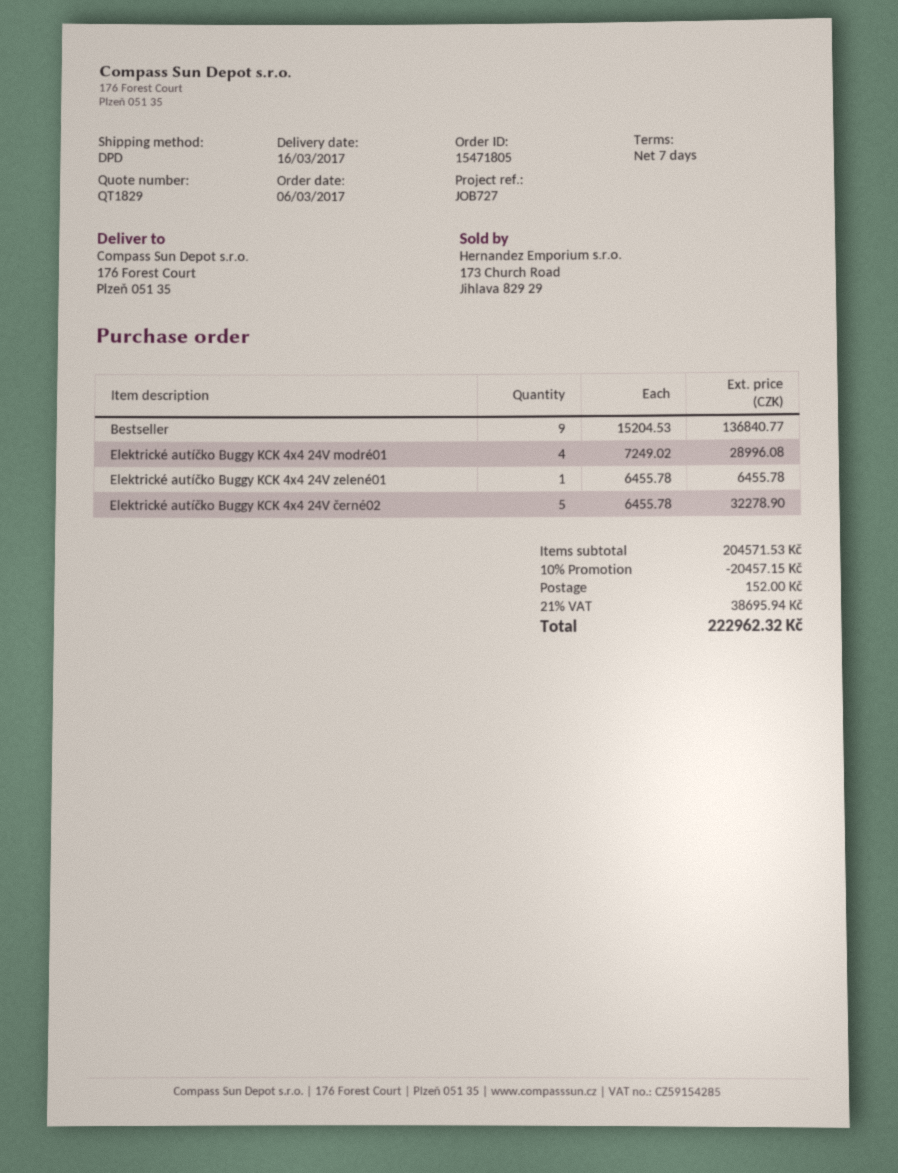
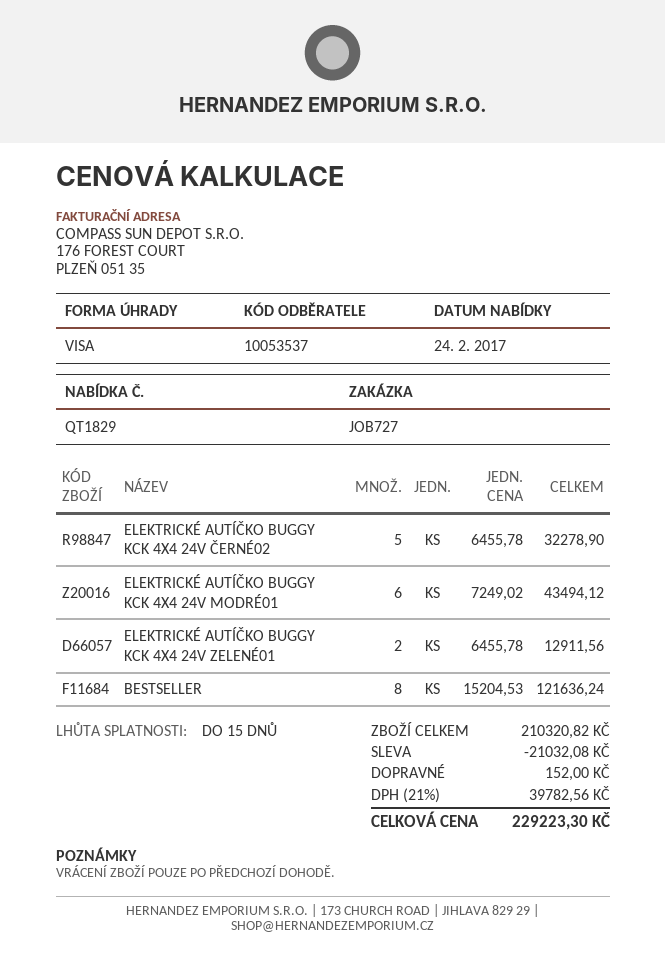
payment terms: 7 days -> 15 days
Bestseller: 9 x 15204.53 = 136840.77 -> 8 x 15204.53 = 121636.24
Elektrické autíčko Buggy KCK 4x4 24V modré01: 4 x 7249.02 = 28996.08 -> 6 x 7249.02 = 43494.12
Elektrické autíčko Buggy KCK 4x4 24V zelené01: 1 x 6455.78 = 6455.78 -> 2 x 6455.78 = 12911.56
subtotal: 204571.53 -> 210320.82
discount: 20457.15 -> 21032.08
tax: 21% = 38695.94 -> 21% = 39782.56
total: 222962.32 -> 229223.30

